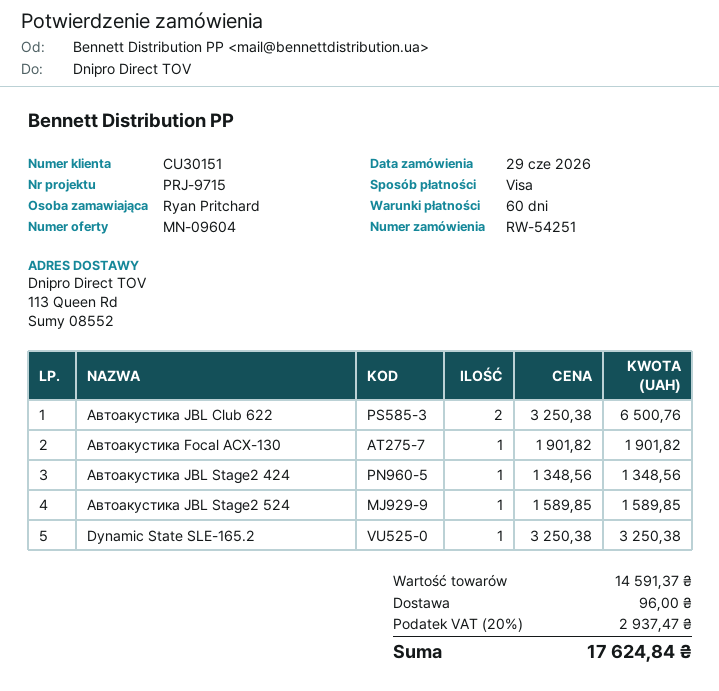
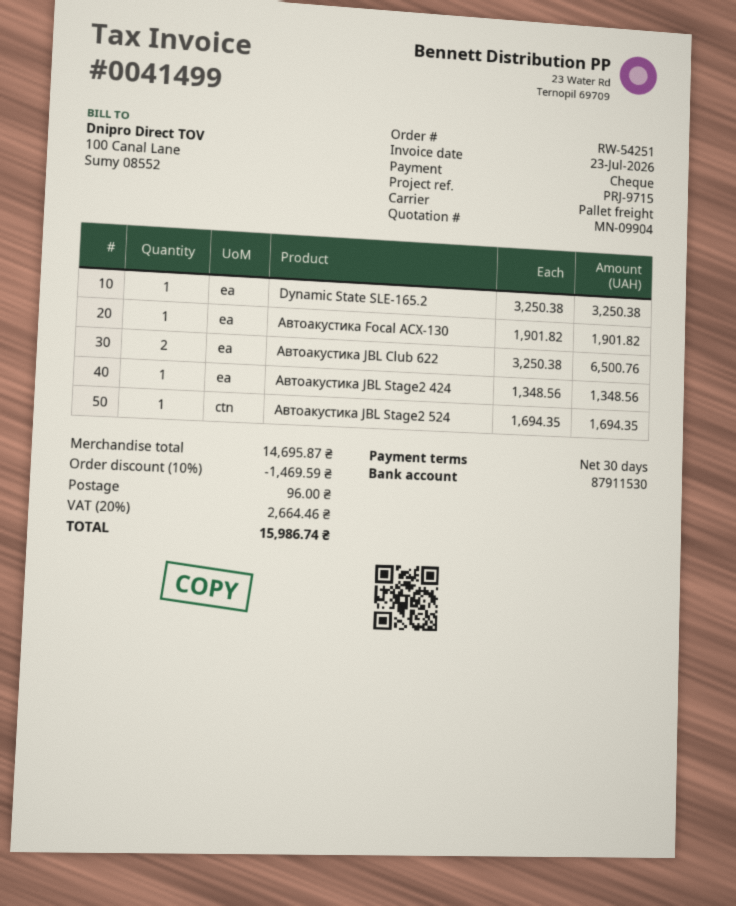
quote number: MN-09604 -> MN-09904
payment terms: 60 days -> 30 days
payment method: Visa -> cheque
Автоакустика JBL Stage2 524: 1 x 1589.85 = 1589.85 -> 1 x 1694.35 = 1694.35
subtotal: 14591.37 -> 14695.87
discount: none -> 10% = 1469.59
tax: 20% = 2937.47 -> 20% = 2664.46
total: 17624.84 -> 15986.74

